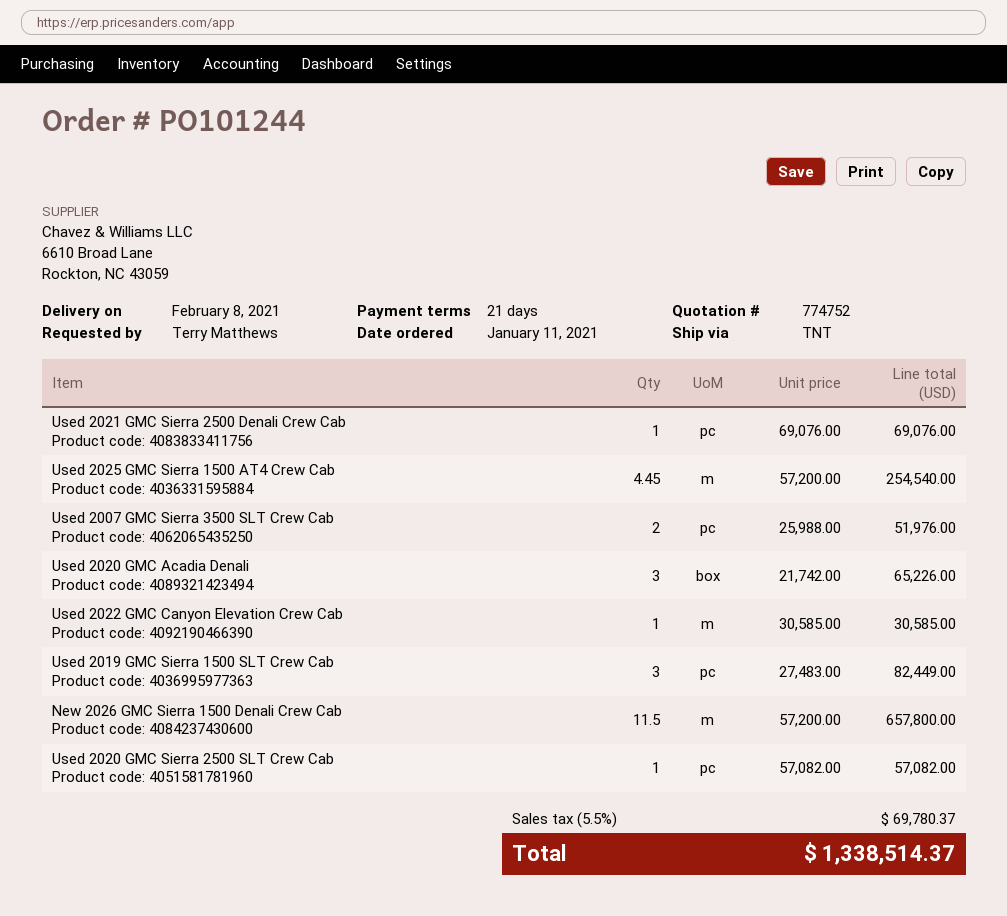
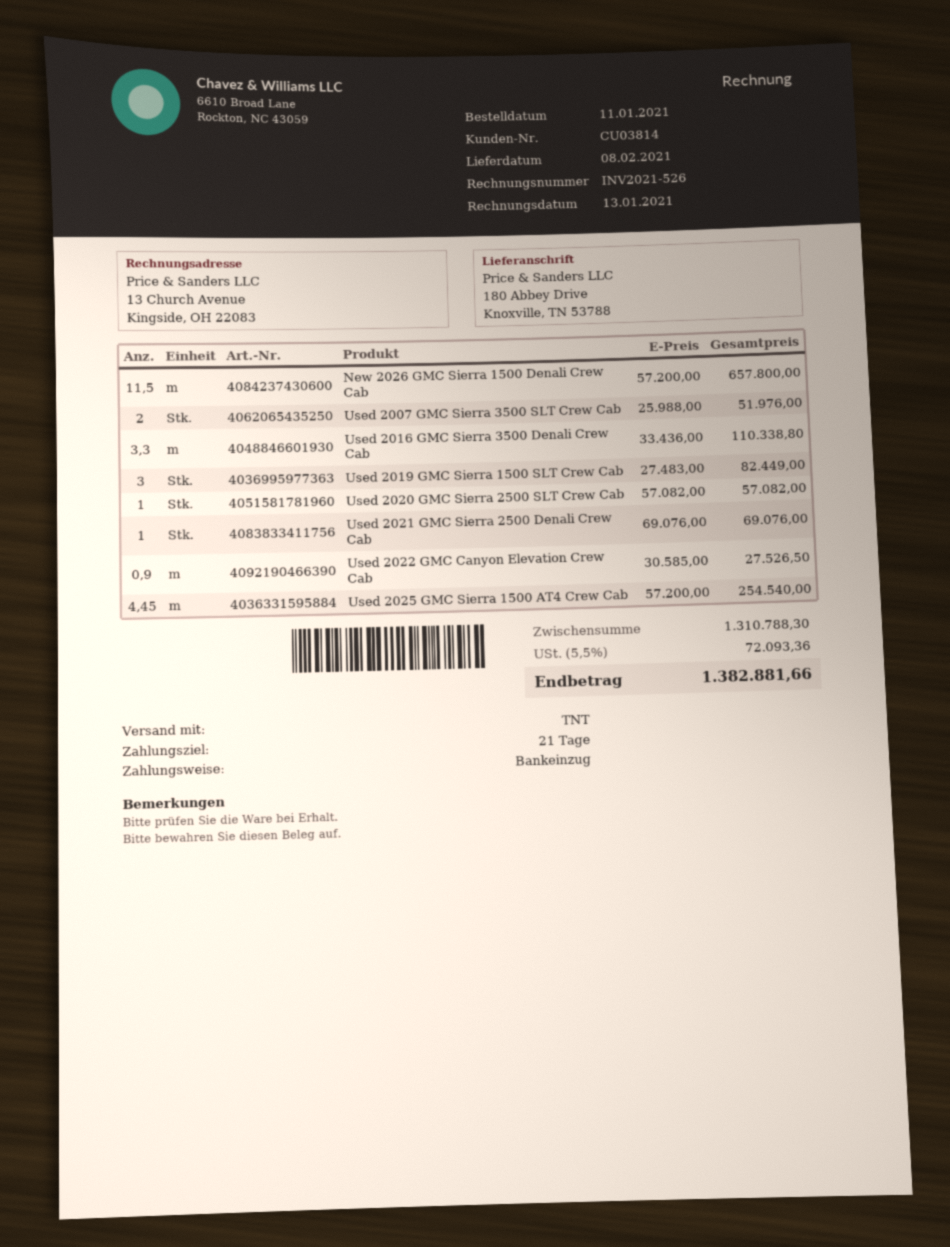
Used 2020 GMC Acadia Denali: 3 x 21742.00 = 65226.00 -> none
Used 2022 GMC Canyon Elevation Crew Cab: 1 x 30585.00 = 30585.00 -> 0.9 x 30585.00 = 27526.50
Used 2016 GMC Sierra 3500 Denali Crew Cab: none -> 3.3 x 33436.00 = 110338.80
tax: 5.5% = 69780.37 -> 5.5% = 72093.36
total: 1338514.37 -> 1382881.66

